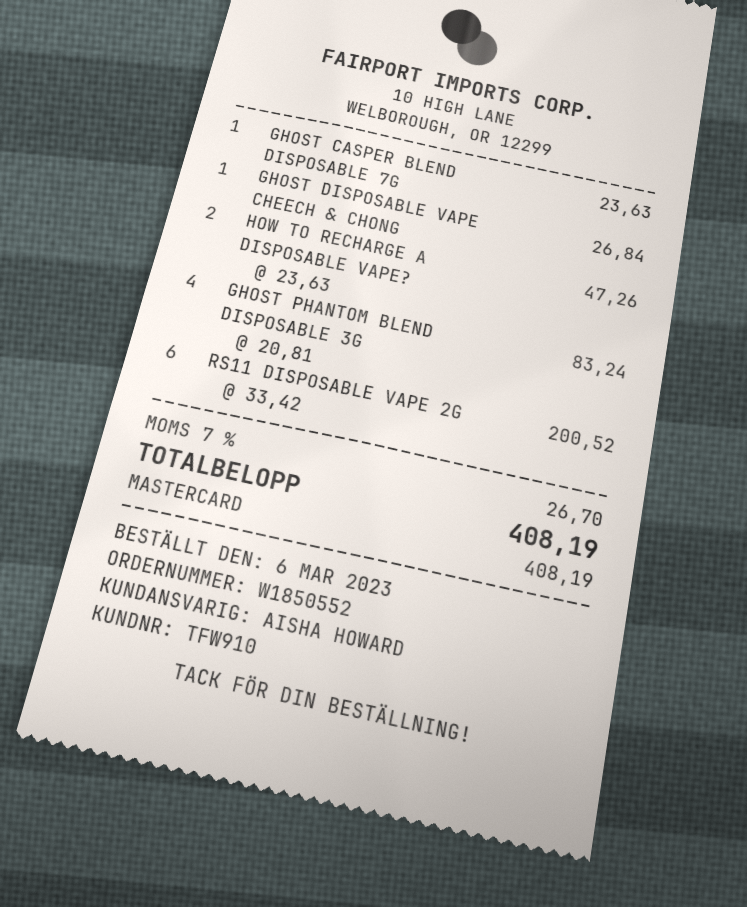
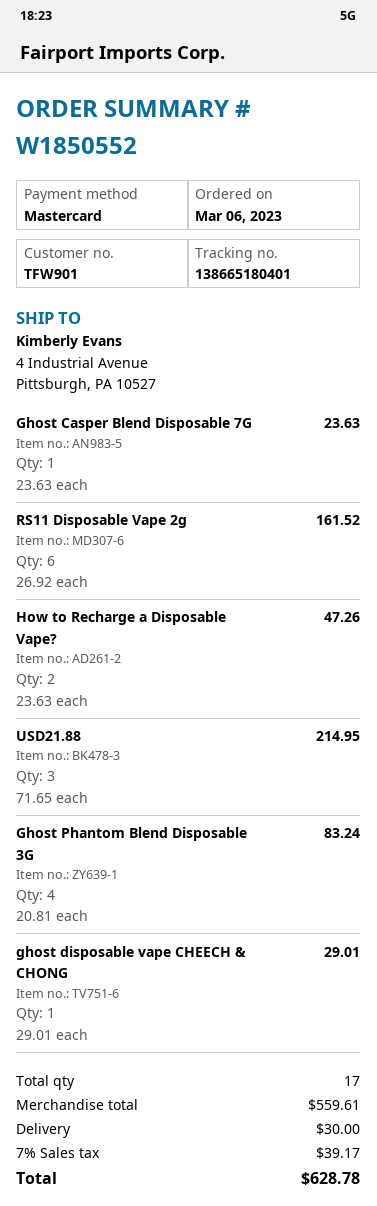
customer number: TFW910 -> TFW901
GHOST DISPOSABLE VAPE CHEECH & CHONG: 1 x 26.84 = 26.84 -> 1 x 29.01 = 29.01
RS11 DISPOSABLE VAPE 2G: 6 x 33.42 = 200.52 -> 6 x 26.92 = 161.52
USD21.88: none -> 3 x 71.65 = 214.95
shipping: none -> 30.00
tax: 7% = 26.70 -> 7% = 39.17
total: 408.19 -> 628.78

